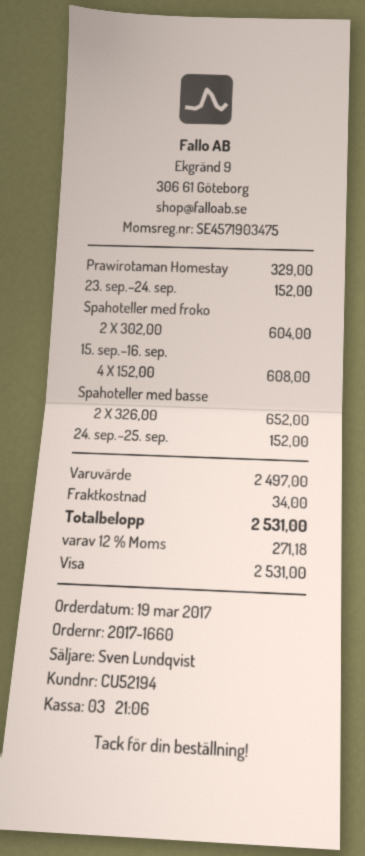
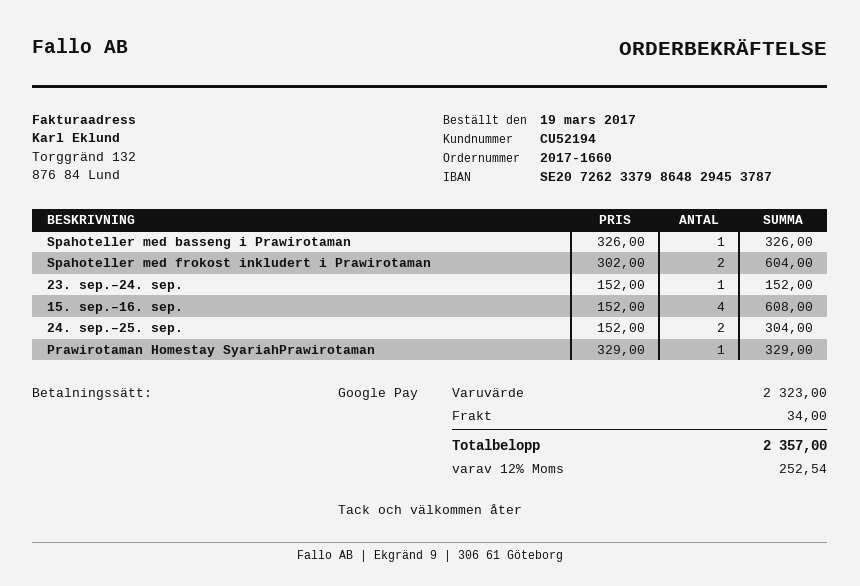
payment method: Visa -> Google Pay
Spahoteller med basse: 2 x 326.00 = 652.00 -> 1 x 326.00 = 326.00
24. sep.–25. sep.: 1 x 152.00 = 152.00 -> 2 x 152.00 = 304.00
subtotal: 2497.00 -> 2323.00
tax: 12% = 271.18 -> 12% = 252.54
total: 2531.00 -> 2357.00

